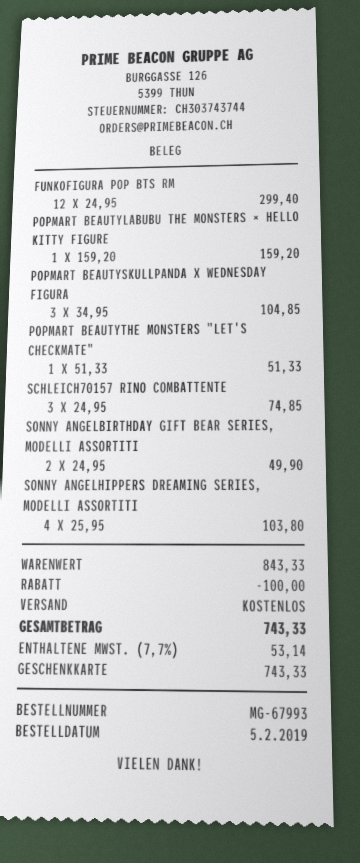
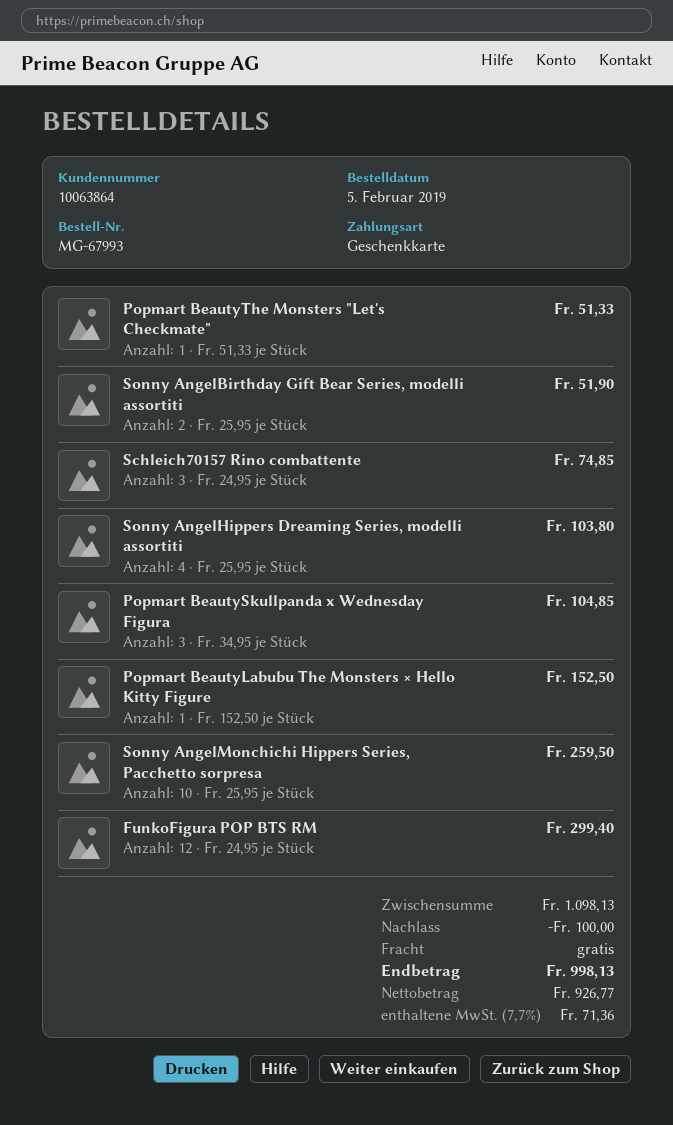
POPMART BEAUTYLABUBU THE MONSTERS × HELLO KITTY FIGURE: 1 x 159.20 = 159.20 -> 1 x 152.50 = 152.50
SONNY ANGELBIRTHDAY GIFT BEAR SERIES, MODELLI ASSORTITI: 2 x 24.95 = 49.90 -> 2 x 25.95 = 51.90
Sonny AngelMonchichi Hippers Series, Pacchetto sorpresa: none -> 10 x 25.95 = 259.50
subtotal: 843.33 -> 1098.13
tax: 7.7% = 53.14 -> 7.7% = 71.36
total: 743.33 -> 998.13

